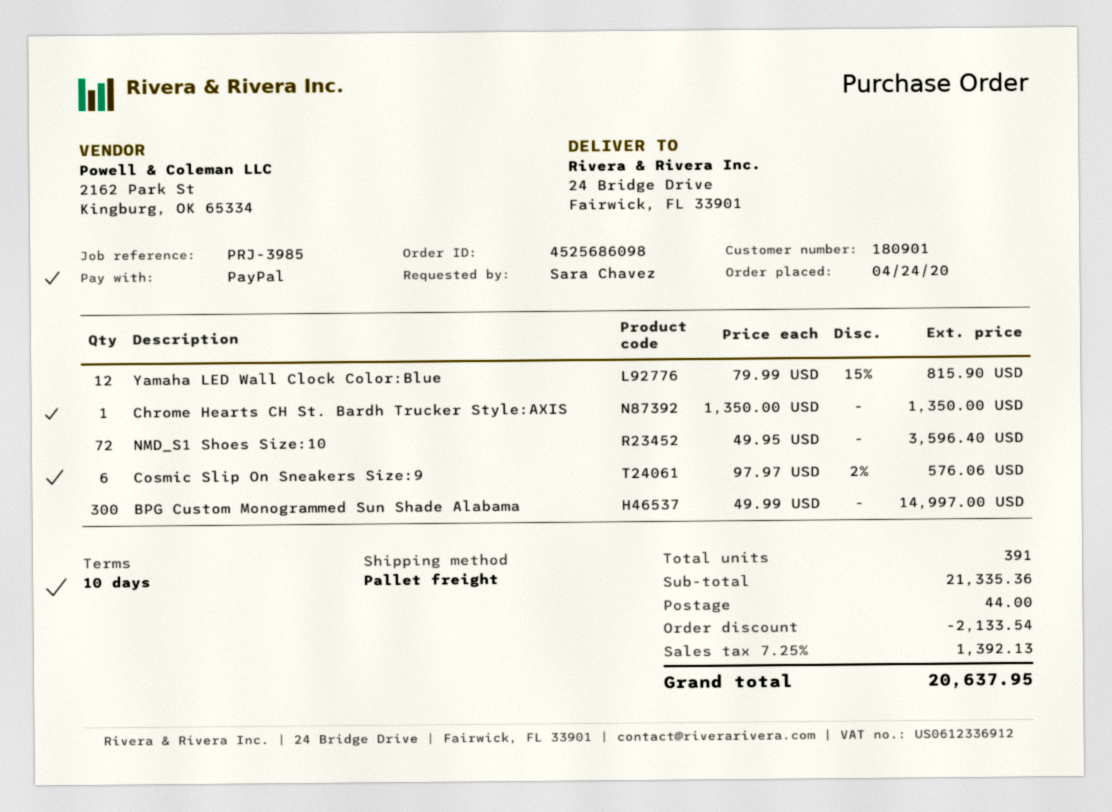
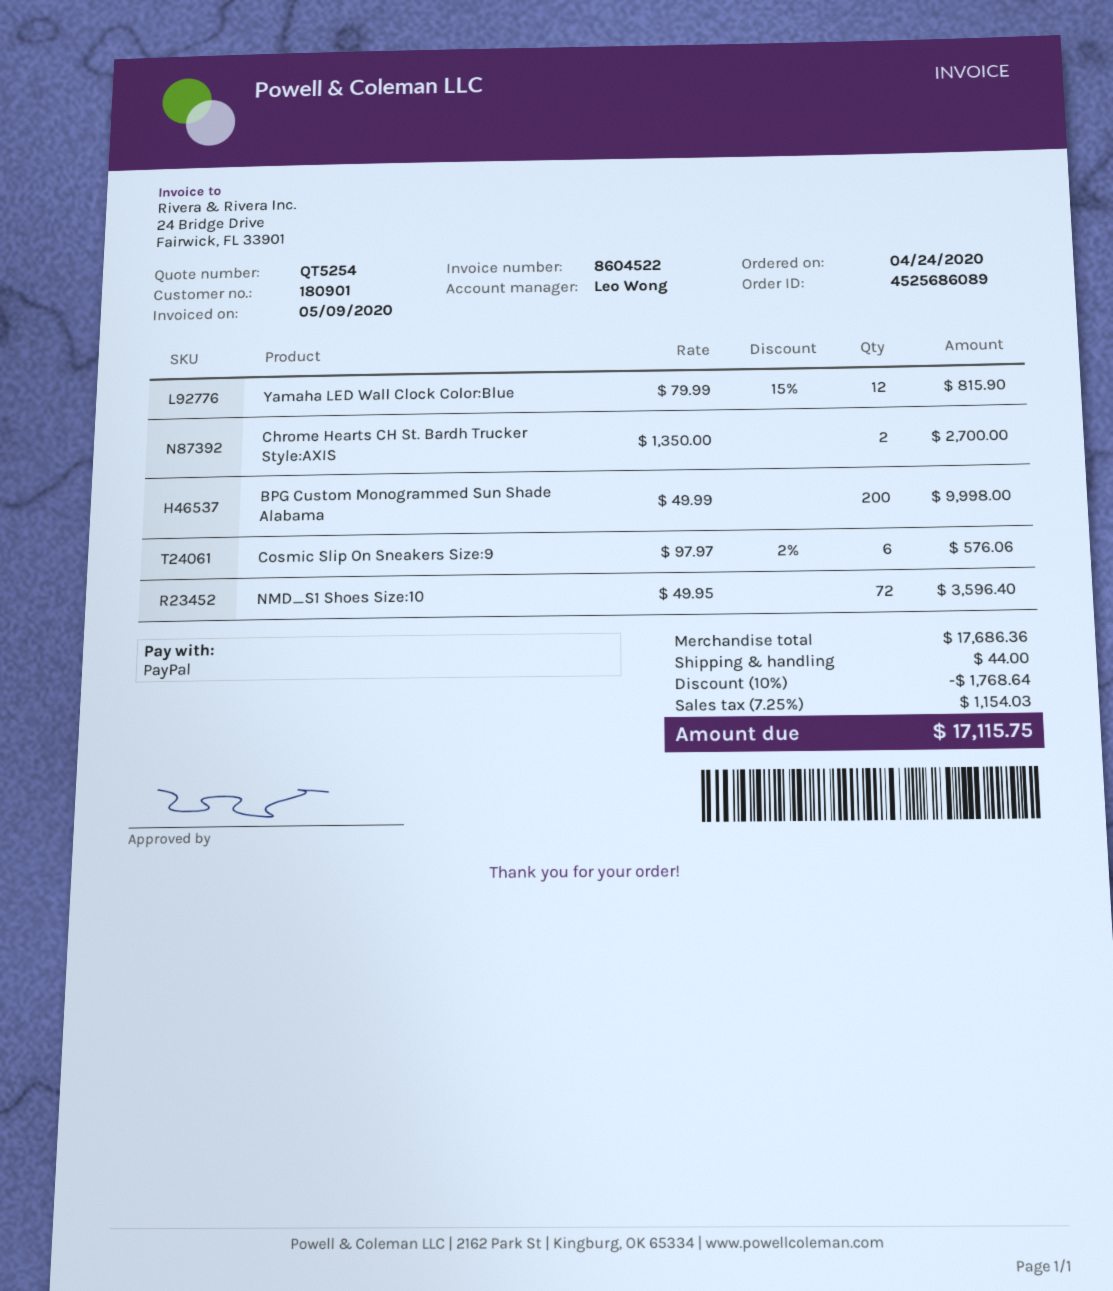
order number: 4525686098 -> 4525686089
Chrome Hearts CH St. Bardh Trucker Style:AXIS: 1 x 1350.00 = 1350.00 -> 2 x 1350.00 = 2700.00
BPG Custom Monogrammed Sun Shade Alabama: 300 x 49.99 = 14997.00 -> 200 x 49.99 = 9998.00
subtotal: 21335.36 -> 17686.36
discount: 2133.54 -> 1768.64
tax: 7.25% = 1392.13 -> 7.25% = 1154.03
total: 20637.95 -> 17115.75

